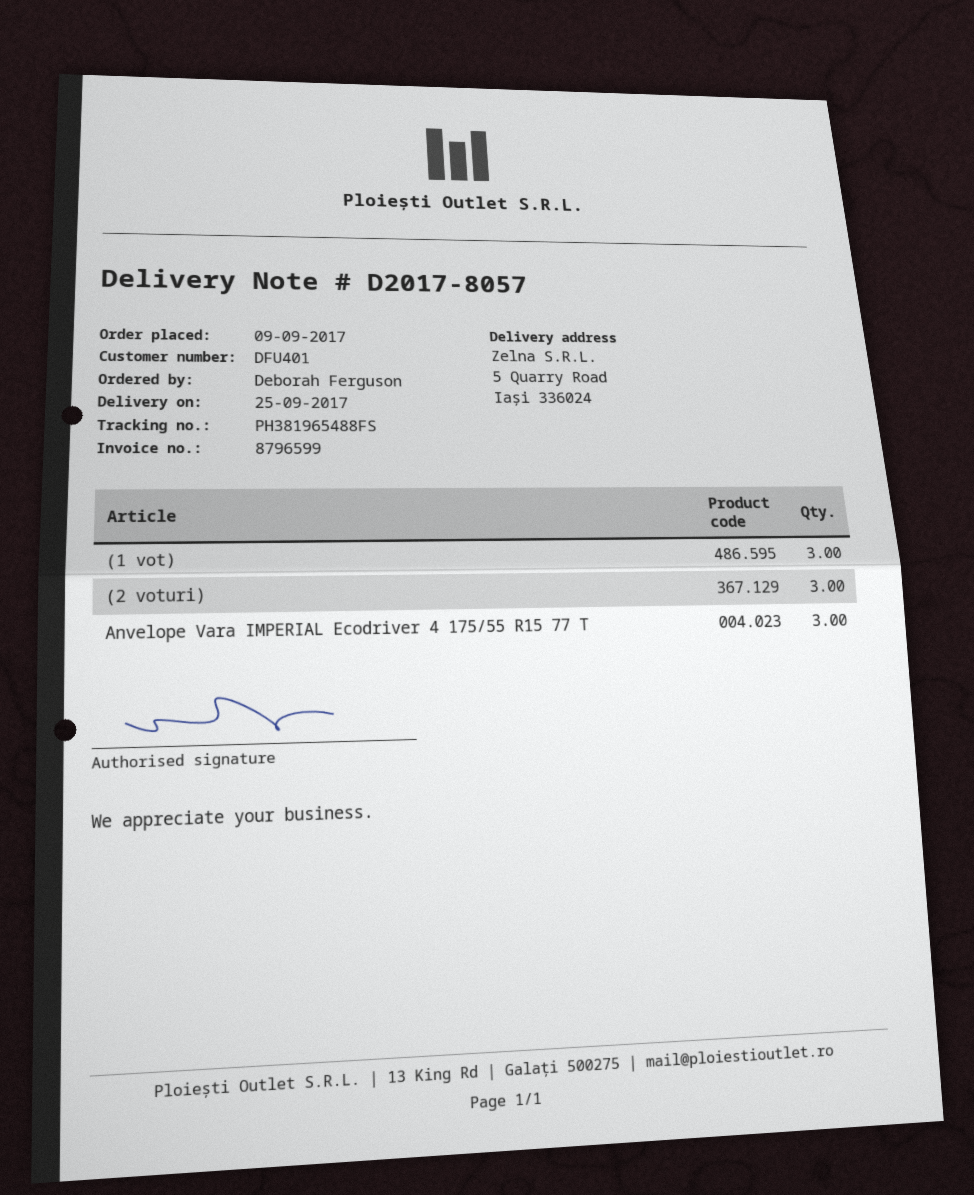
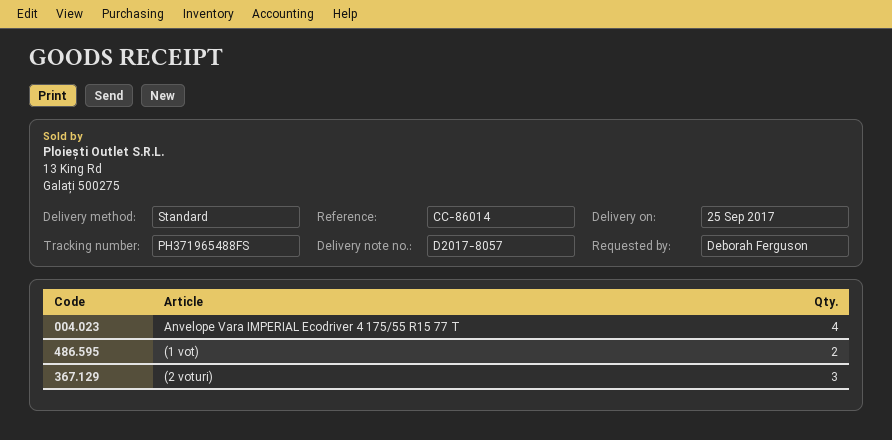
tracking number: PH381965488FS -> PH371965488FS
(1 vot): 3 -> 2
Anvelope Vara IMPERIAL Ecodriver 4 175/55 R15 77 T: 3 -> 4

